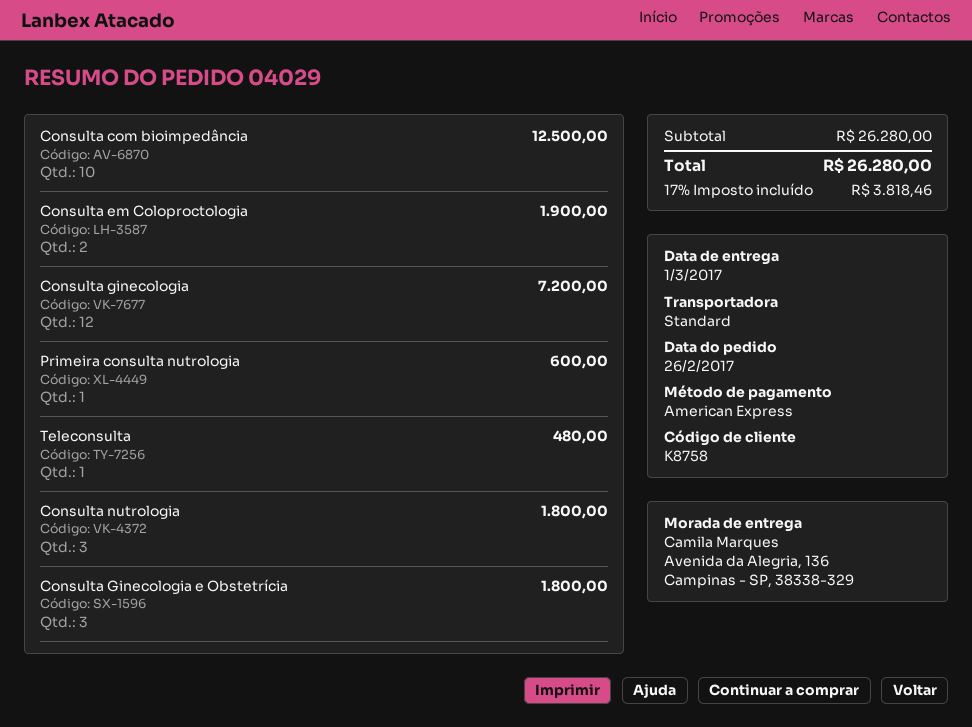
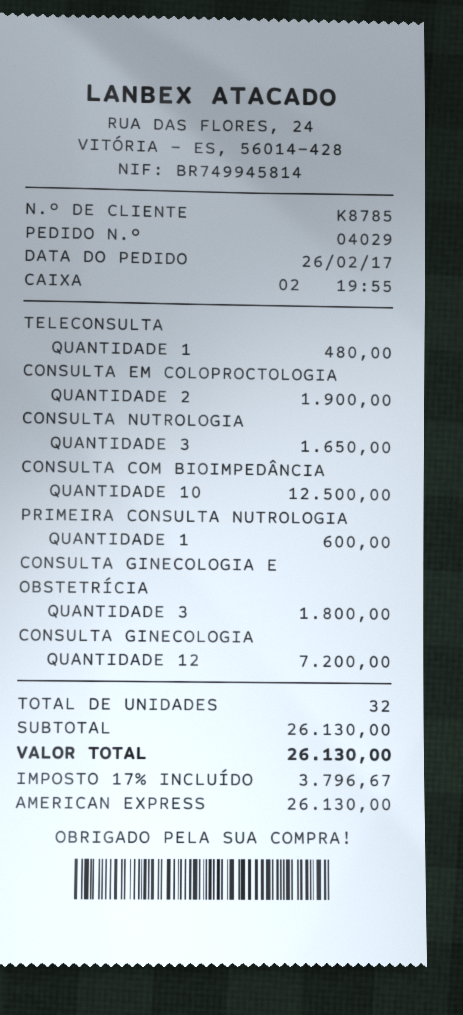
customer number: K8758 -> K8785
Consulta nutrologia: 3 for 1800.00 -> 3 for 1650.00
subtotal: 26280.00 -> 26130.00
tax: 17% = 3818.46 -> 17% = 3796.67
total: 26280.00 -> 26130.00

